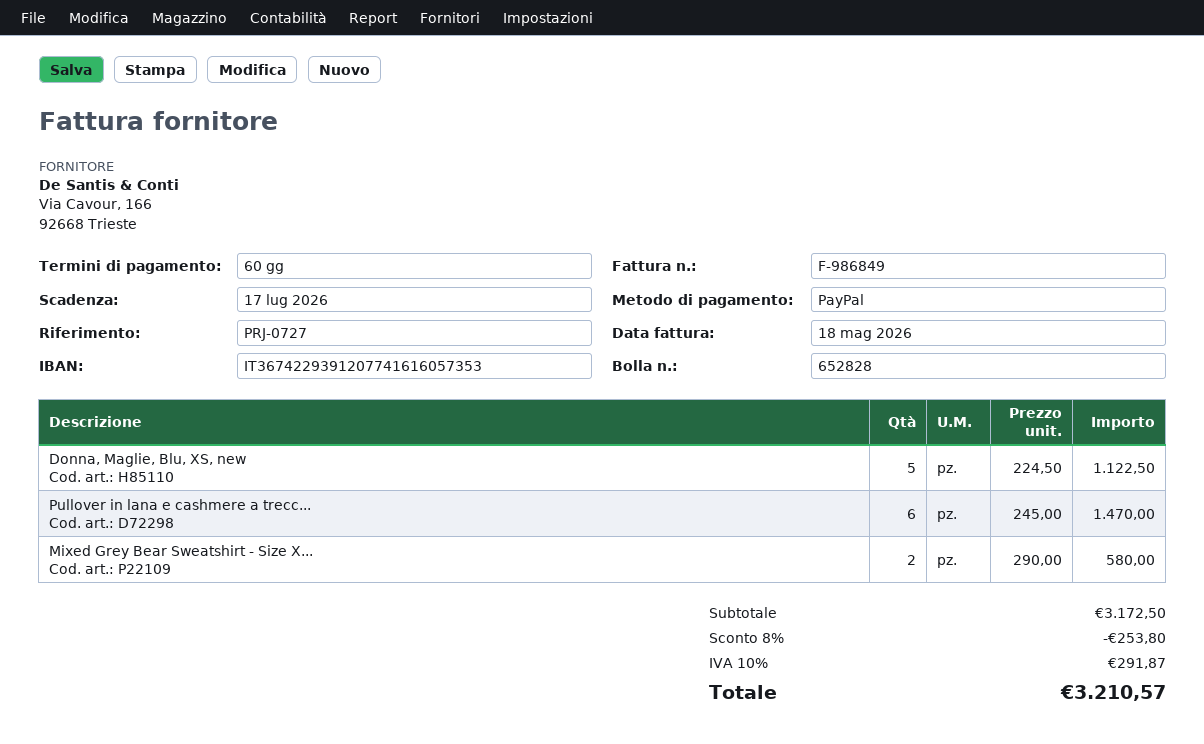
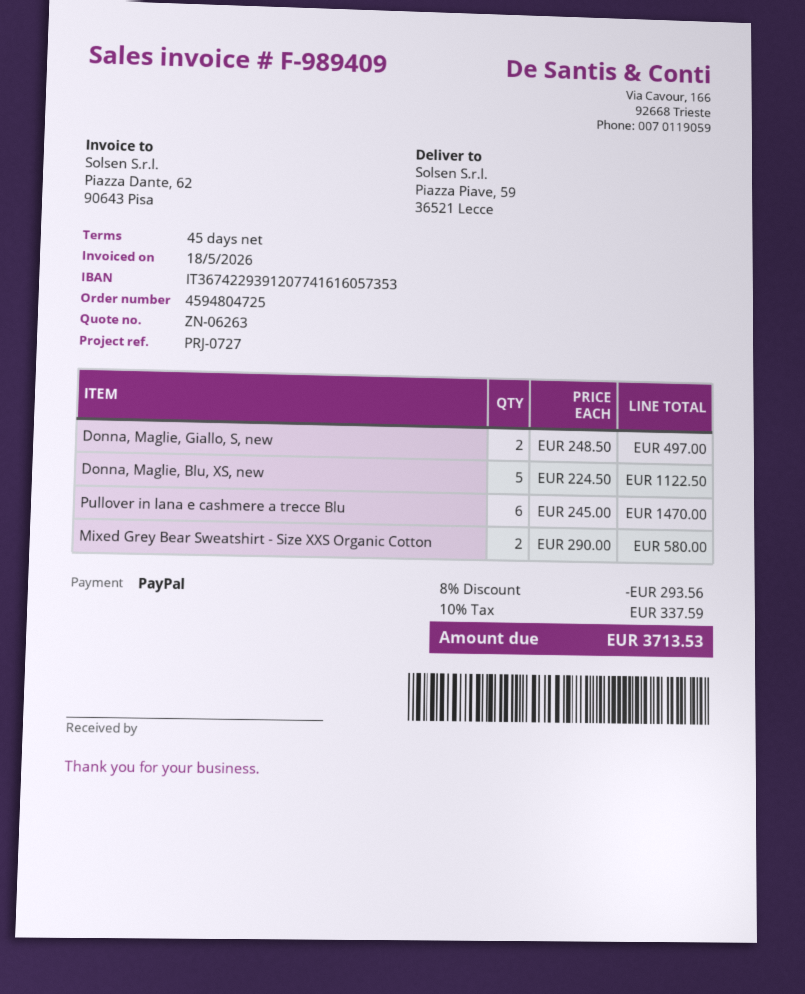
invoice number: F-986849 -> F-989409
payment terms: 60 days -> 45 days
Donna, Maglie, Giallo, S, new: none -> 2 x 248.50 = 497.00
discount: 8% = 253.80 -> 8% = 293.56
tax: 10% = 291.87 -> 10% = 337.59
total: 3210.57 -> 3713.53

